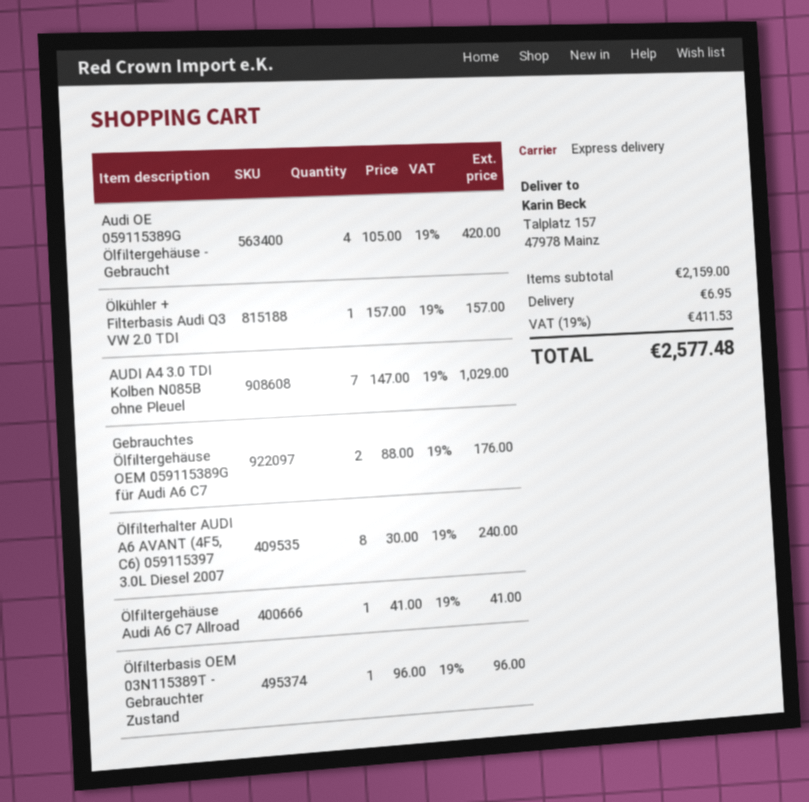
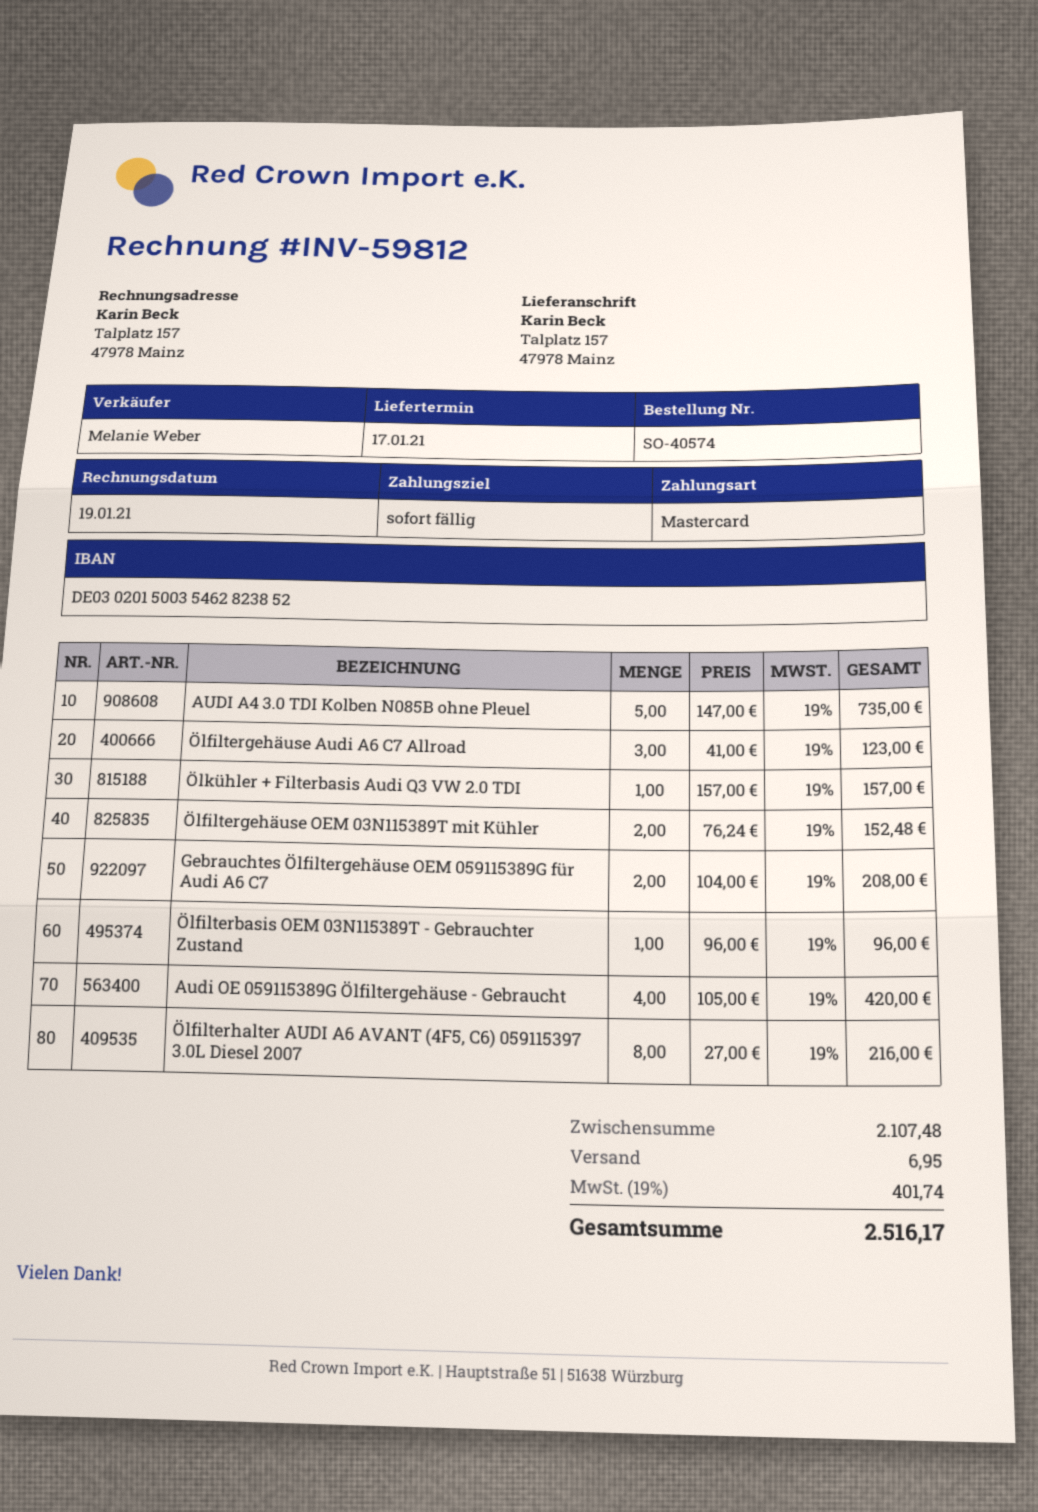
AUDI A4 3.0 TDI Kolben N085B ohne Pleuel: 7 x 147.00 = 1029.00 -> 5 x 147.00 = 735.00
Gebrauchtes Ölfiltergehäuse OEM 059115389G für Audi A6 C7: 2 x 88.00 = 176.00 -> 2 x 104.00 = 208.00
Ölfilterhalter AUDI A6 AVANT (4F5, C6) 059115397 3.0L Diesel 2007: 8 x 30.00 = 240.00 -> 8 x 27.00 = 216.00
Ölfiltergehäuse Audi A6 C7 Allroad: 1 x 41.00 = 41.00 -> 3 x 41.00 = 123.00
Ölfiltergehäuse OEM 03N115389T mit Kühler: none -> 2 x 76.24 = 152.48
subtotal: 2159.00 -> 2107.48
tax: 19% = 411.53 -> 19% = 401.74
total: 2577.48 -> 2516.17

